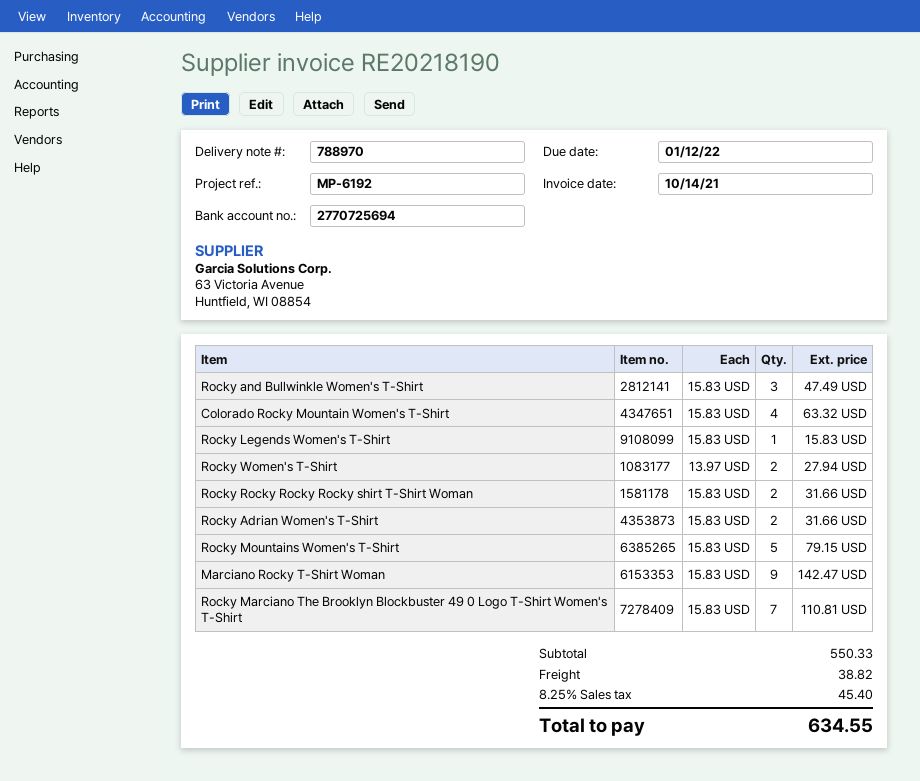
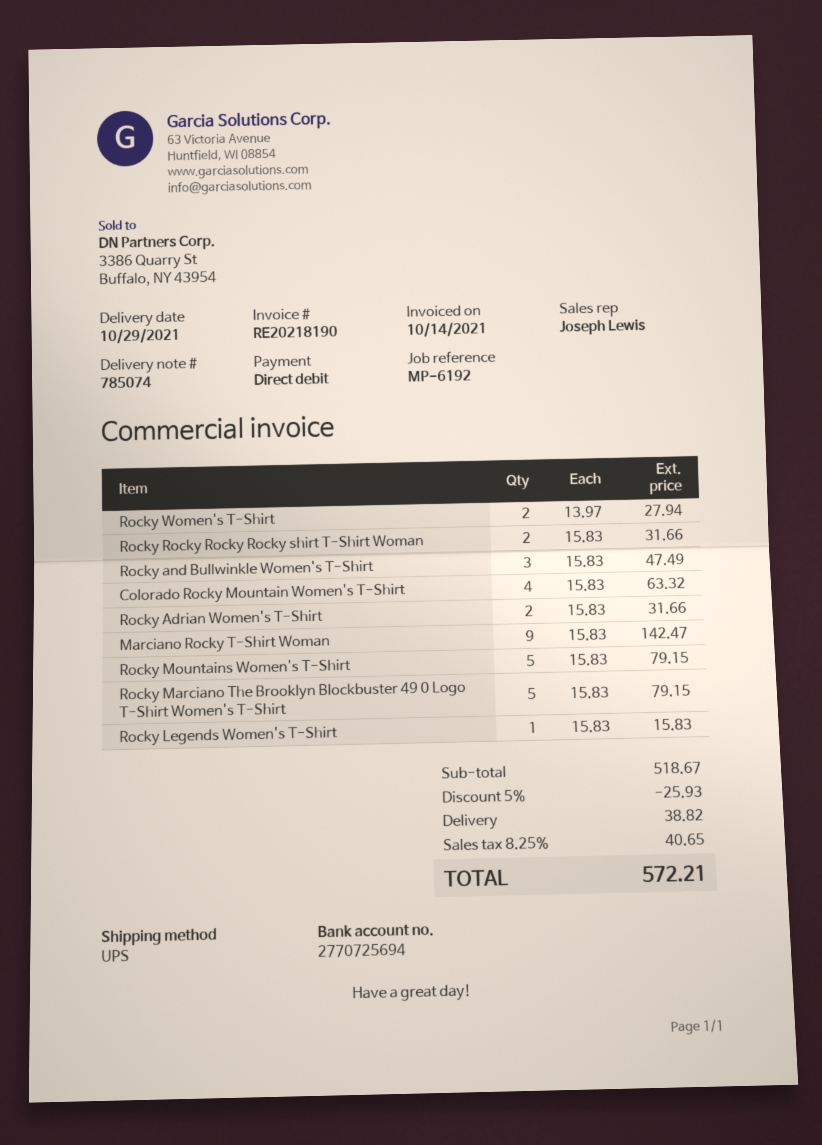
delivery note number: 788970 -> 785074
Rocky Marciano The Brooklyn Blockbuster 49 0 Logo T-Shirt Women's T-Shirt: 7 x 15.83 = 110.81 -> 5 x 15.83 = 79.15
subtotal: 550.33 -> 518.67
discount: none -> 5% = 25.93
tax: 8.25% = 45.40 -> 8.25% = 40.65
total: 634.55 -> 572.21

